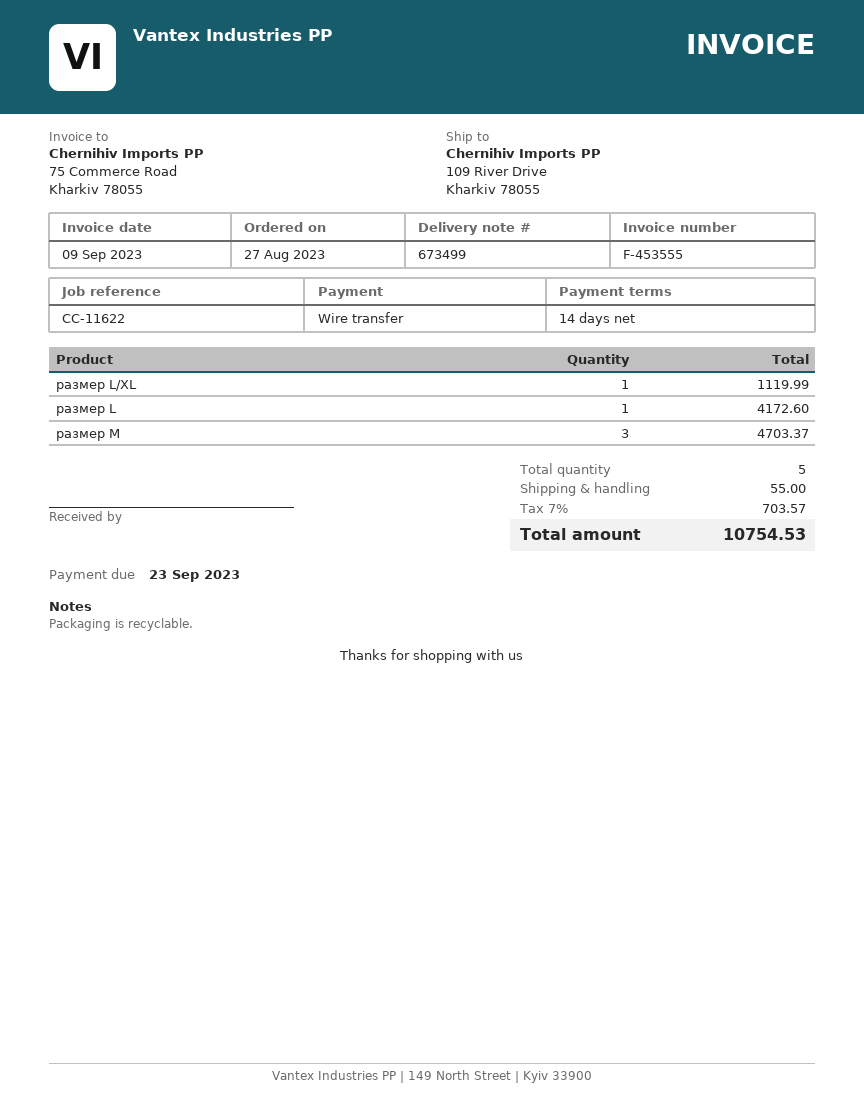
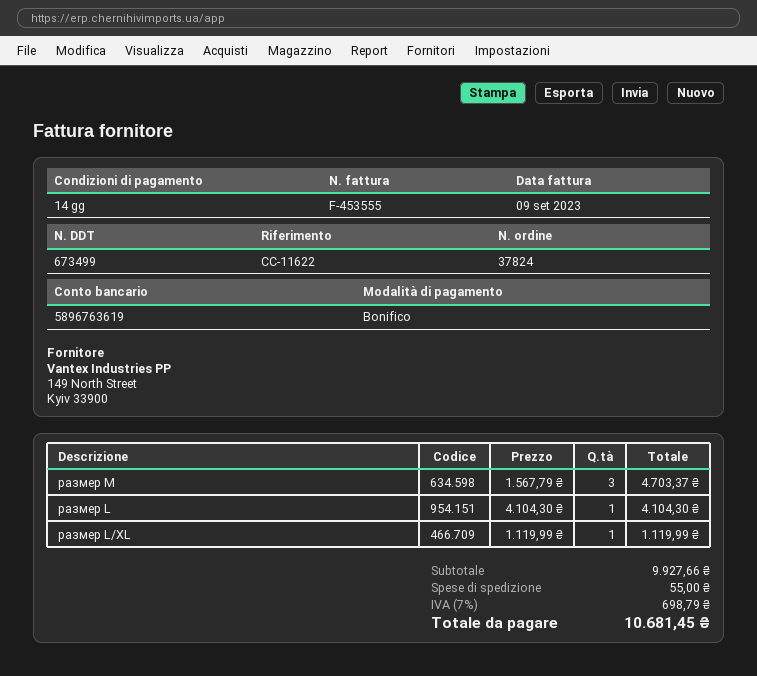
размер L: 1 for 4172.60 -> 1 for 4104.30
tax: 7% = 703.57 -> 7% = 698.79
total: 10754.53 -> 10681.45

